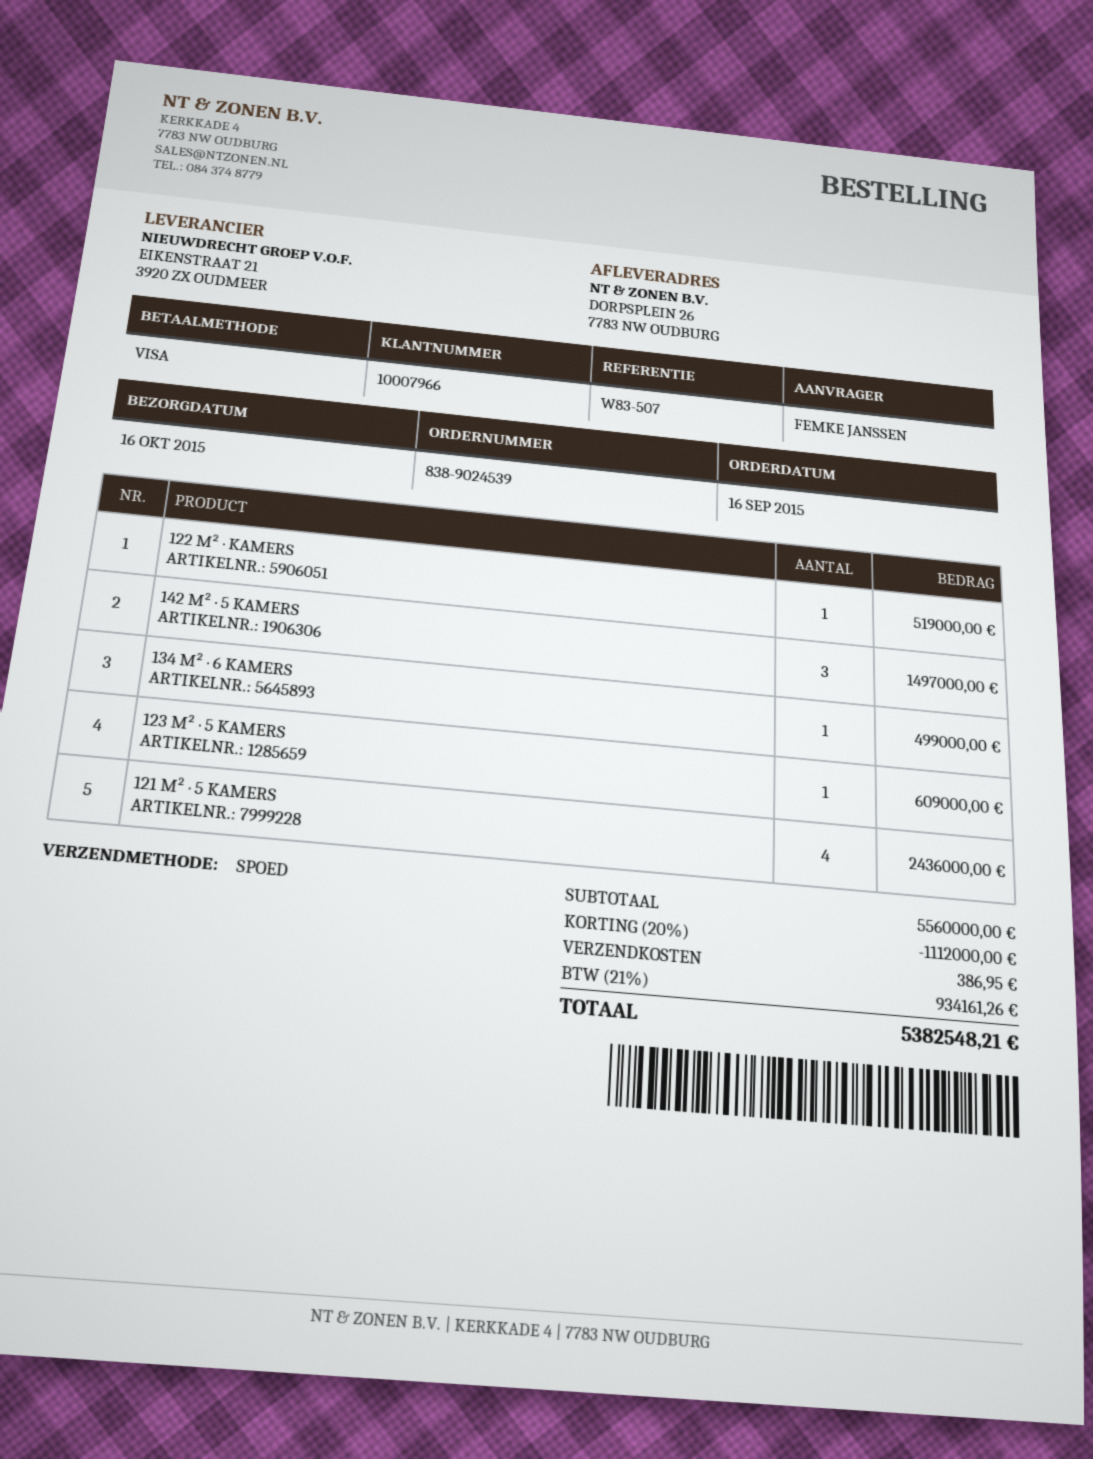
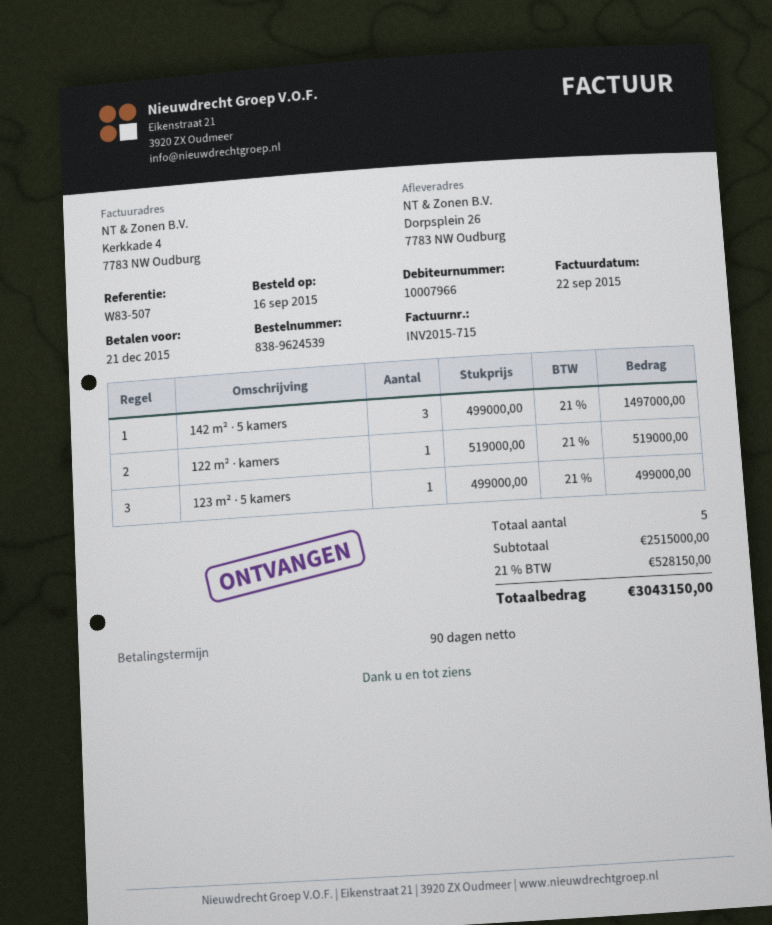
order number: 838-9024539 -> 838-9624539
134 M² · 6 KAMERS: 1 for 499000.00 -> none
123 M² · 5 KAMERS: 1 for 609000.00 -> 1 for 499000.00
121 M² · 5 KAMERS: 4 for 2436000.00 -> none
subtotal: 5560000.00 -> 2515000.00
discount: 20% = 1112000.00 -> none
shipping: 386.95 -> none
tax: 21% = 934161.26 -> 21% = 528150.00
total: 5382548.21 -> 3043150.00

